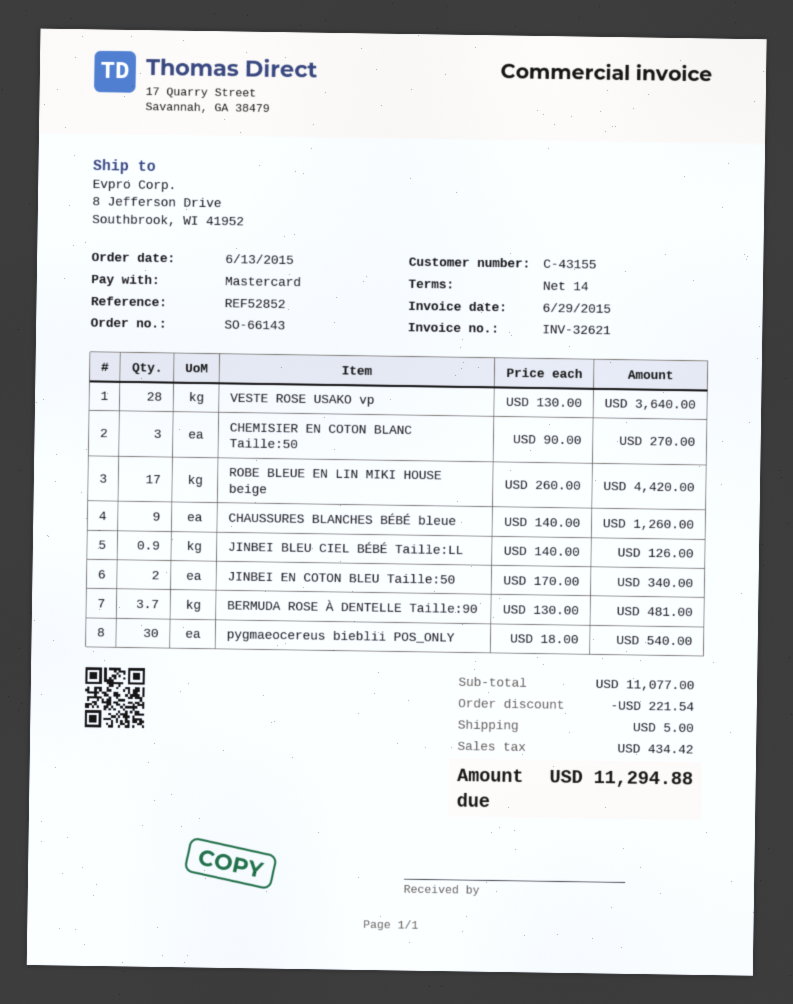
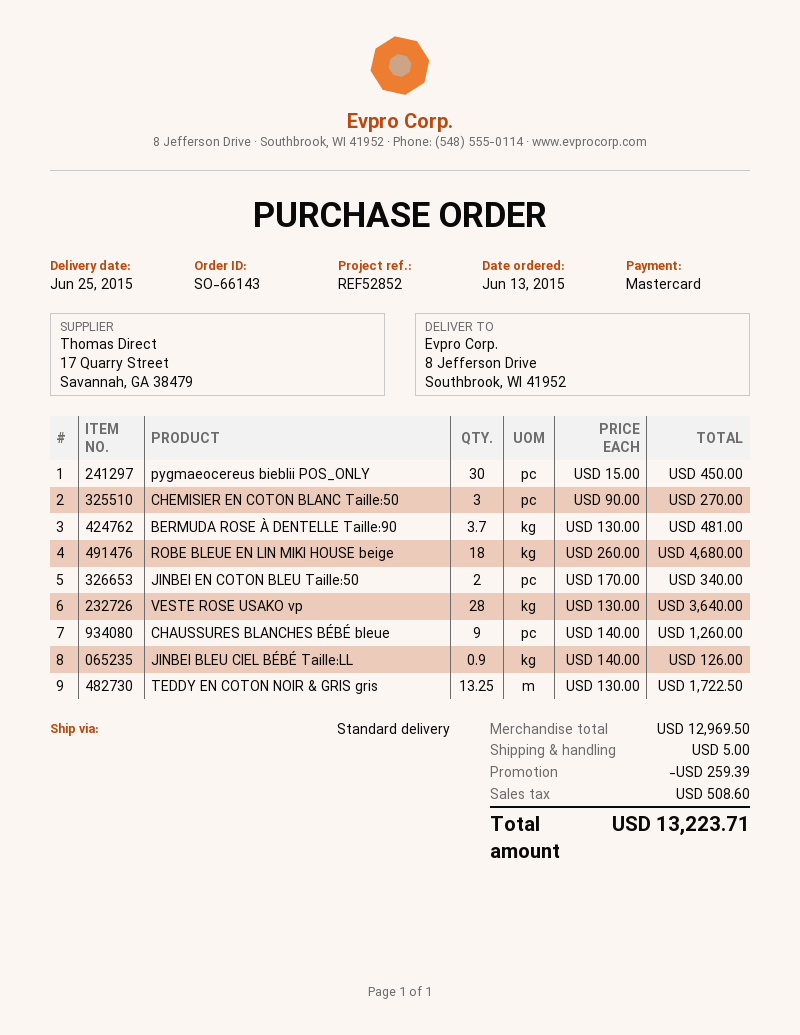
ROBE BLEUE EN LIN MIKI HOUSE beige: 17 x 260.00 = 4420.00 -> 18 x 260.00 = 4680.00
pygmaeocereus bieblii POS_ONLY: 30 x 18.00 = 540.00 -> 30 x 15.00 = 450.00
TEDDY EN COTON NOIR & GRIS gris: none -> 13.25 x 130.00 = 1722.50
subtotal: 11077.00 -> 12969.50
discount: 221.54 -> 259.39
tax: 434.42 -> 508.60
total: 11294.88 -> 13223.71

